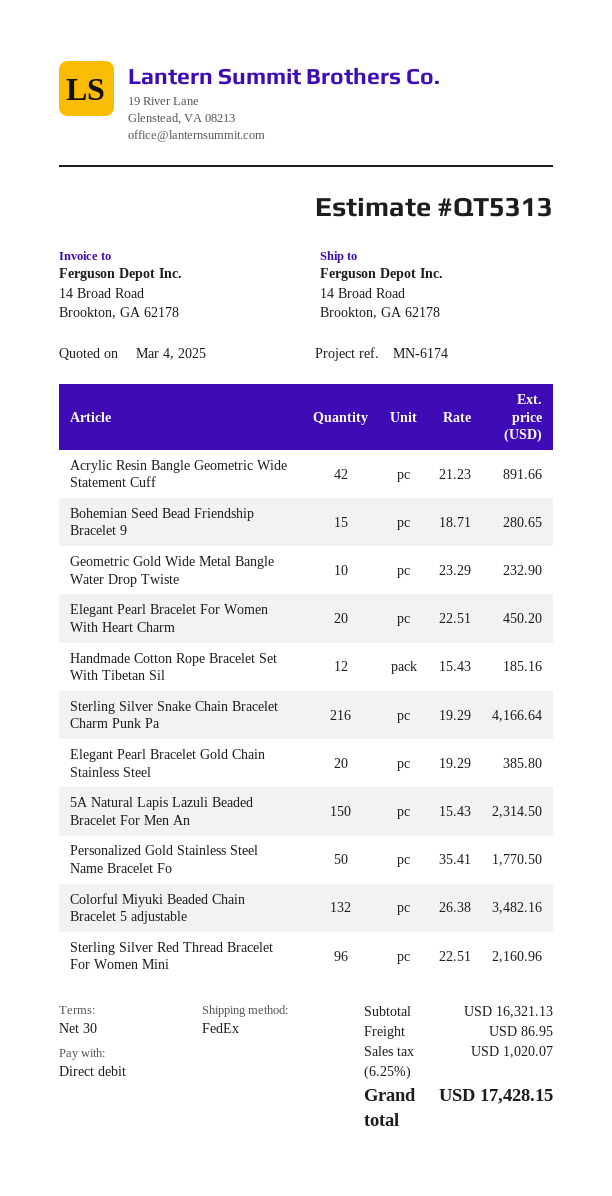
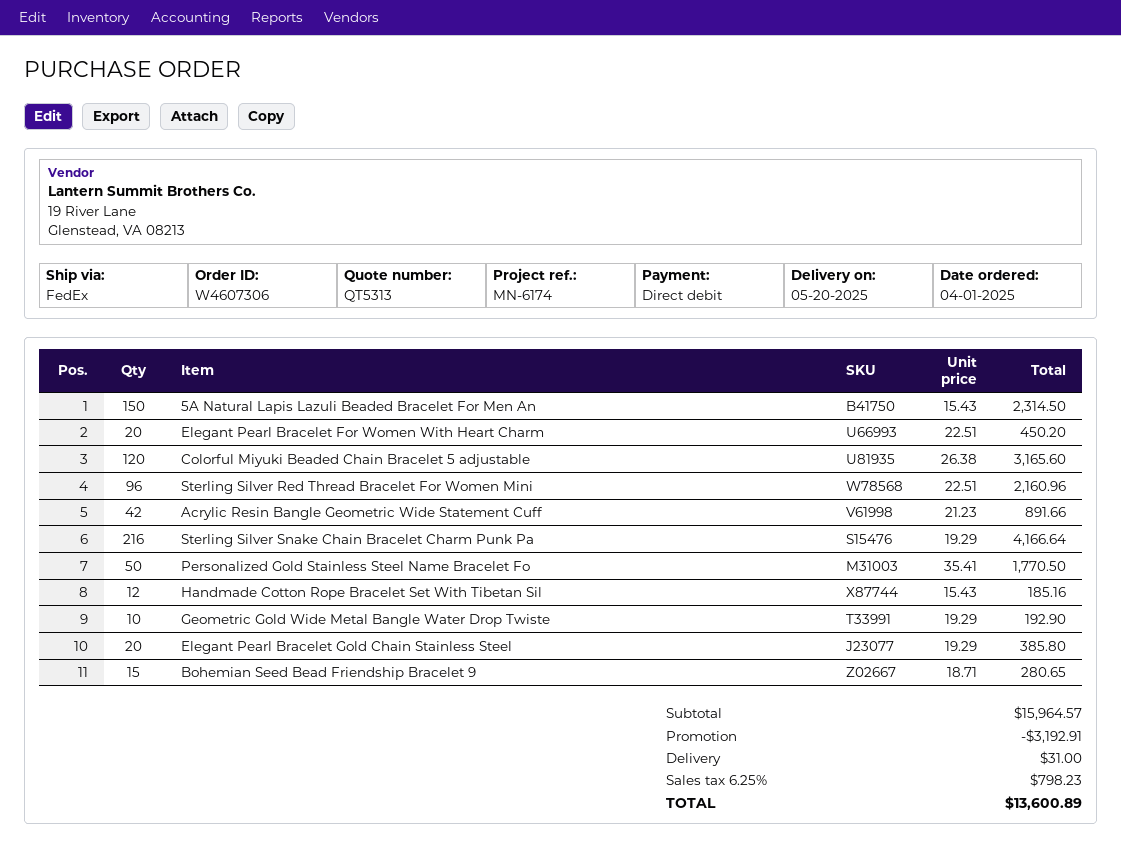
Geometric Gold Wide Metal Bangle Water Drop Twiste: 10 x 23.29 = 232.90 -> 10 x 19.29 = 192.90
Colorful Miyuki Beaded Chain Bracelet 5 adjustable: 132 x 26.38 = 3482.16 -> 120 x 26.38 = 3165.60
subtotal: 16321.13 -> 15964.57
discount: none -> 3192.91
shipping: 86.95 -> 31.00
tax: 6.25% = 1020.07 -> 6.25% = 798.23
total: 17428.15 -> 13600.89

